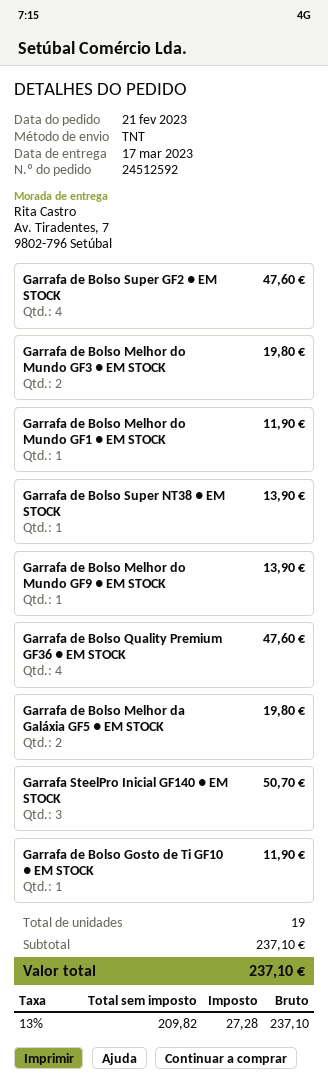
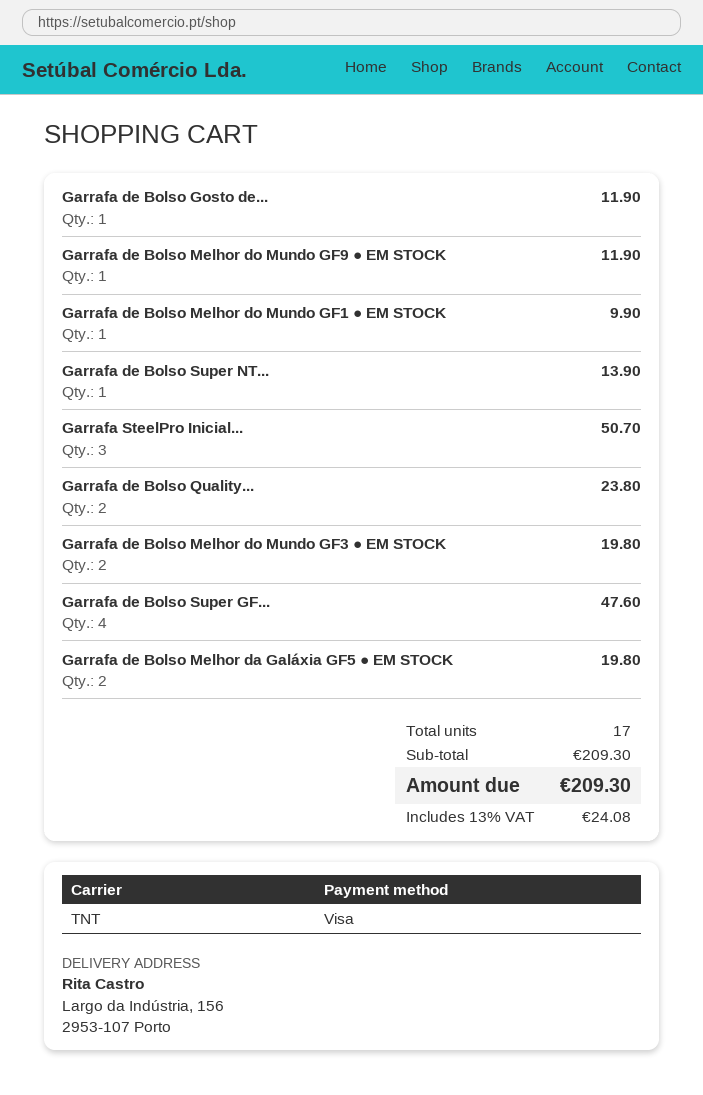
ship to: Av. Tiradentes, 7, 9802-796 Setúbal -> Largo da Indústria, 156, 2953-107 Porto
Garrafa de Bolso Melhor do Mundo GF1 ● EM STOCK: 1 for 11.90 -> 1 for 9.90
Garrafa de Bolso Melhor do Mundo GF9 ● EM STOCK: 1 for 13.90 -> 1 for 11.90
Garrafa de Bolso Quality Premium GF36 ● EM STOCK: 4 for 47.60 -> 2 for 23.80
total quantity: 19 -> 17
subtotal: 237.10 -> 209.30
tax: 13% = 27.28 -> 13% = 24.08
total: 237.10 -> 209.30

